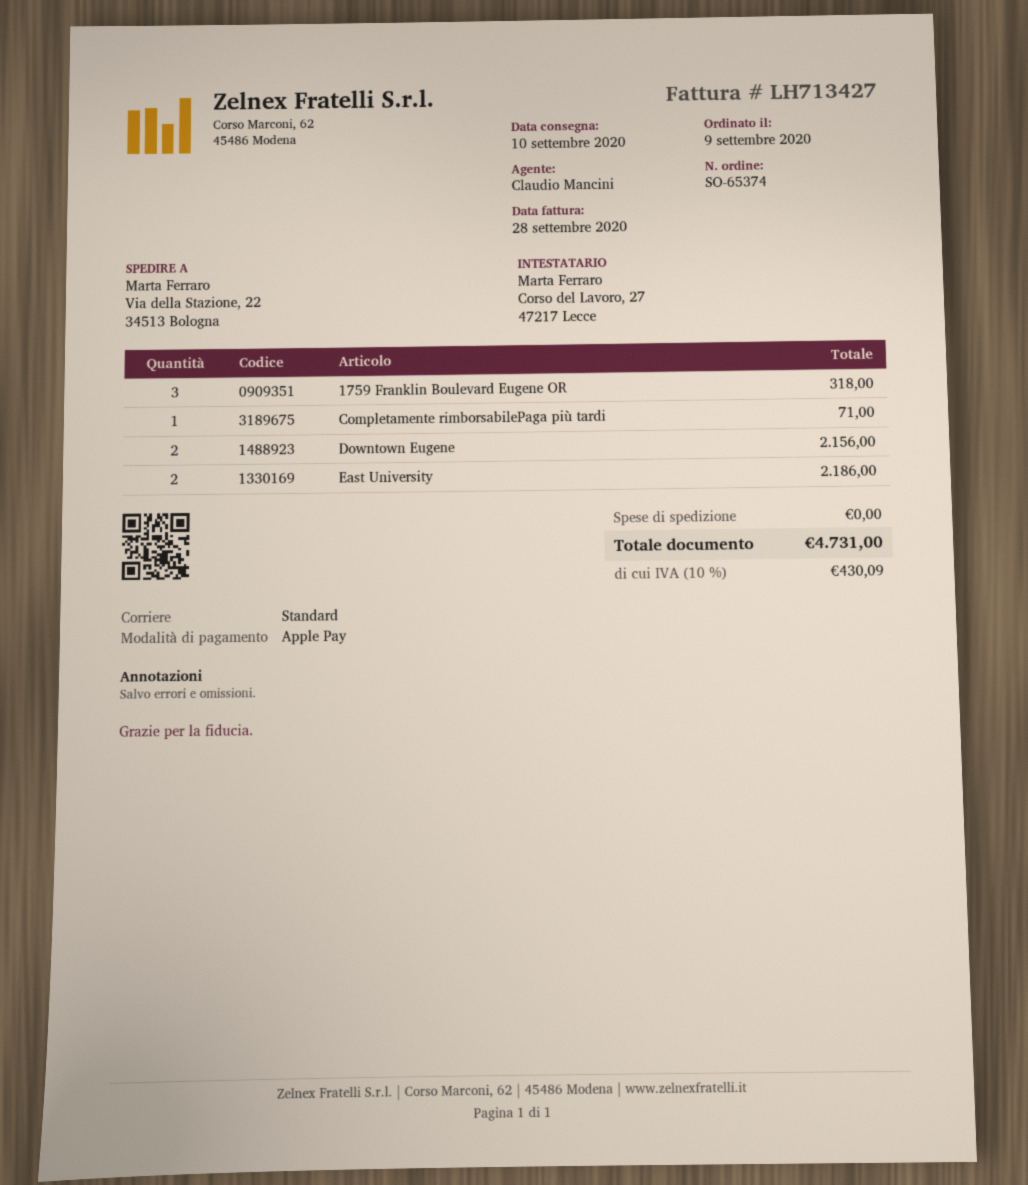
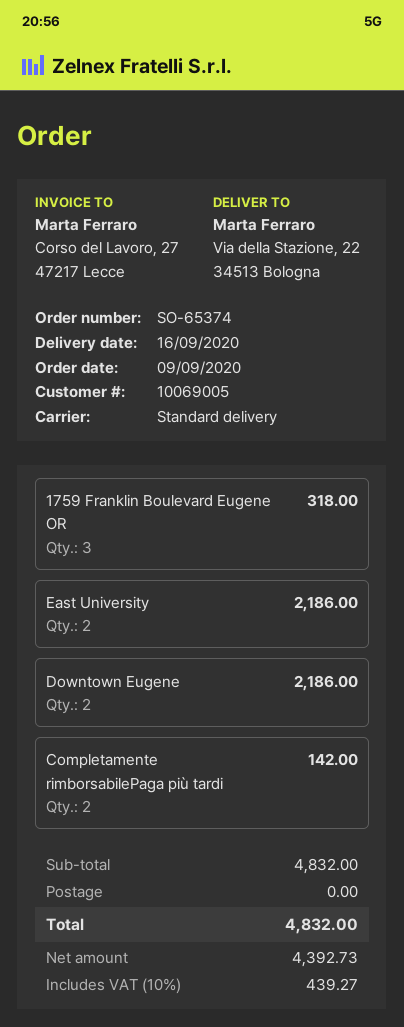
delivery date: 2020-09-10 -> 2020-09-16
Completamente rimborsabilePaga più tardi: 1 for 71.00 -> 2 for 142.00
Downtown Eugene: 2 for 2156.00 -> 2 for 2186.00
tax: 10% = 430.09 -> 10% = 439.27
total: 4731.00 -> 4832.00

